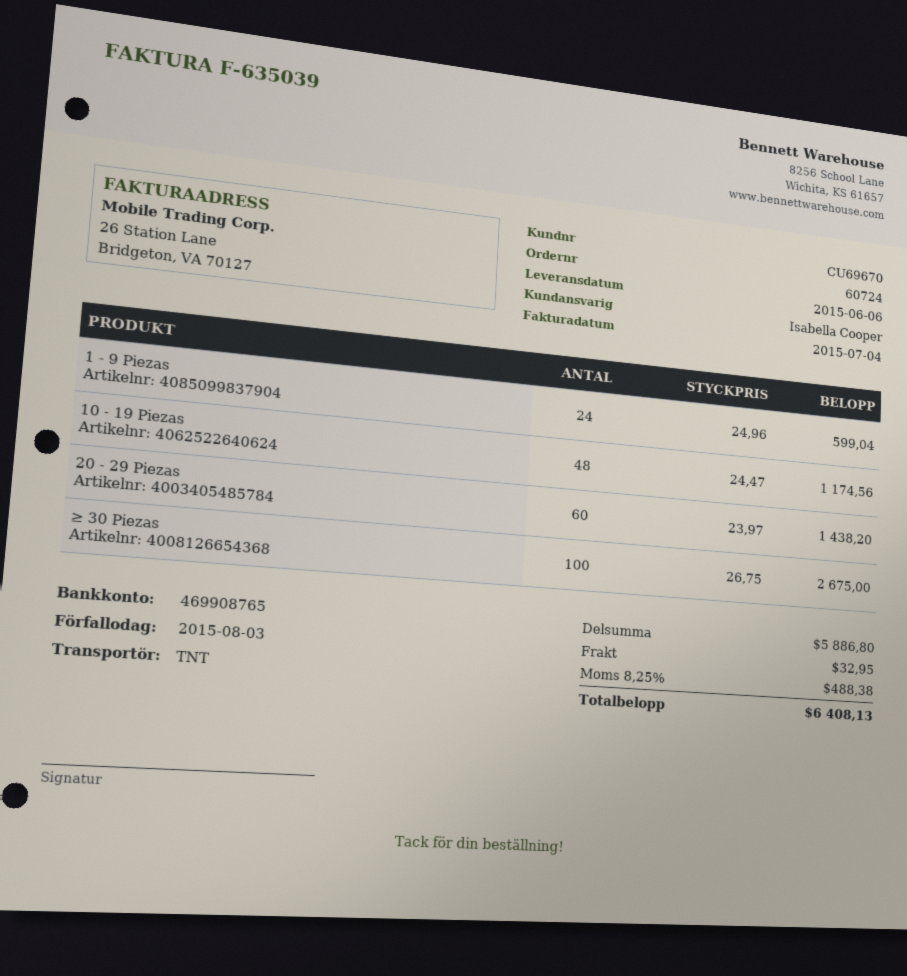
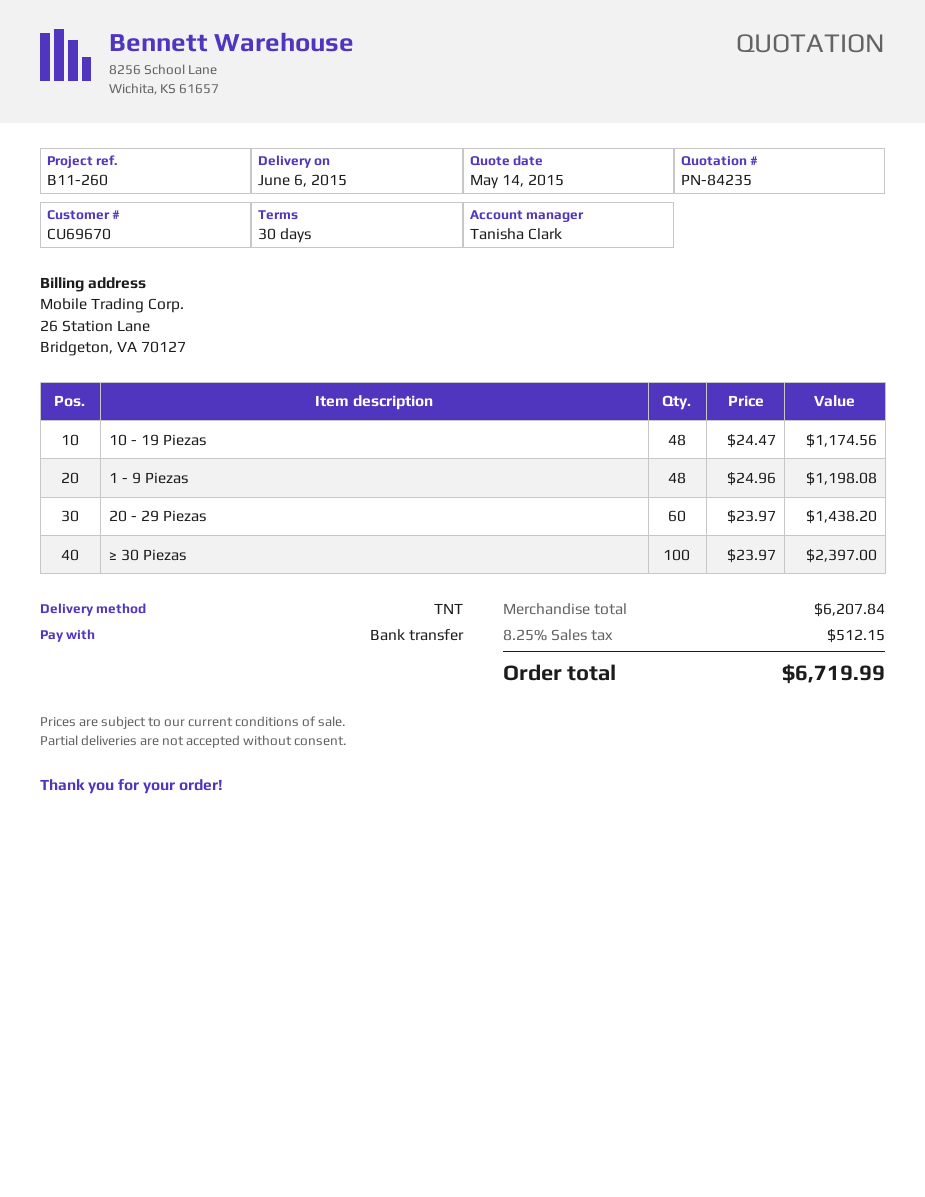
sales rep: Isabella Cooper -> Tanisha Clark
1 - 9 Piezas: 24 x 24.96 = 599.04 -> 48 x 24.96 = 1198.08
≥ 30 Piezas: 100 x 26.75 = 2675.00 -> 100 x 23.97 = 2397.00
subtotal: 5886.80 -> 6207.84
shipping: 32.95 -> none
tax: 8.25% = 488.38 -> 8.25% = 512.15
total: 6408.13 -> 6719.99

